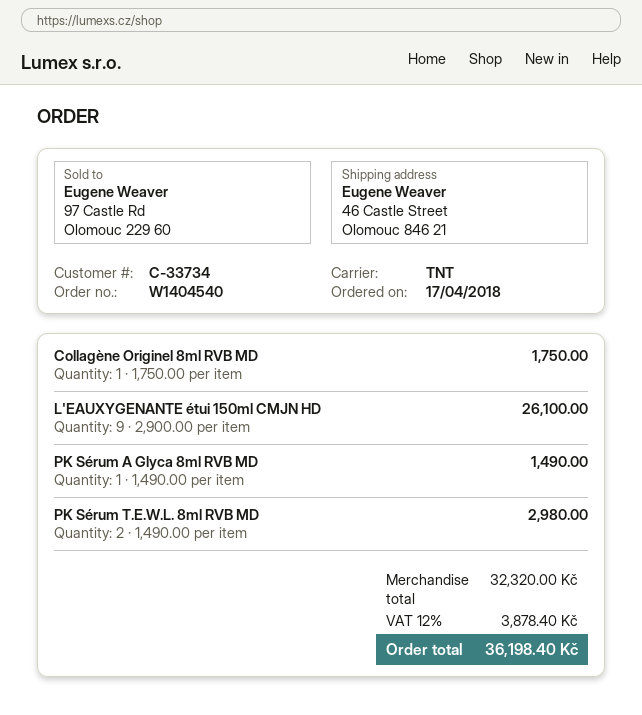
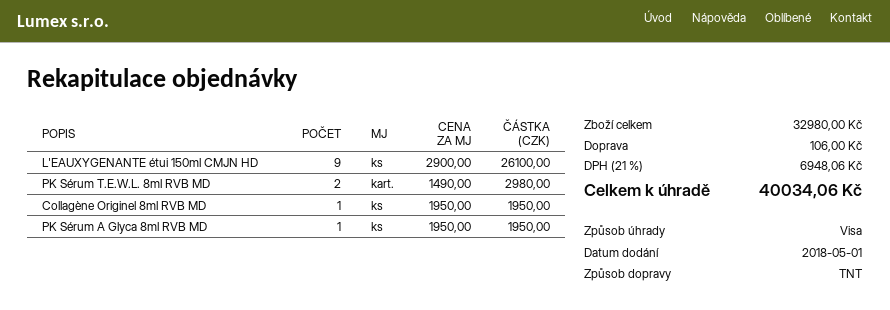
Collagène Originel 8ml RVB MD: 1 x 1750.00 = 1750.00 -> 1 x 1950.00 = 1950.00
PK Sérum A Glyca 8ml RVB MD: 1 x 1490.00 = 1490.00 -> 1 x 1950.00 = 1950.00
subtotal: 32320.00 -> 32980.00
shipping: none -> 106.00
tax: 12% = 3878.40 -> 21% = 6948.06
total: 36198.40 -> 40034.06

